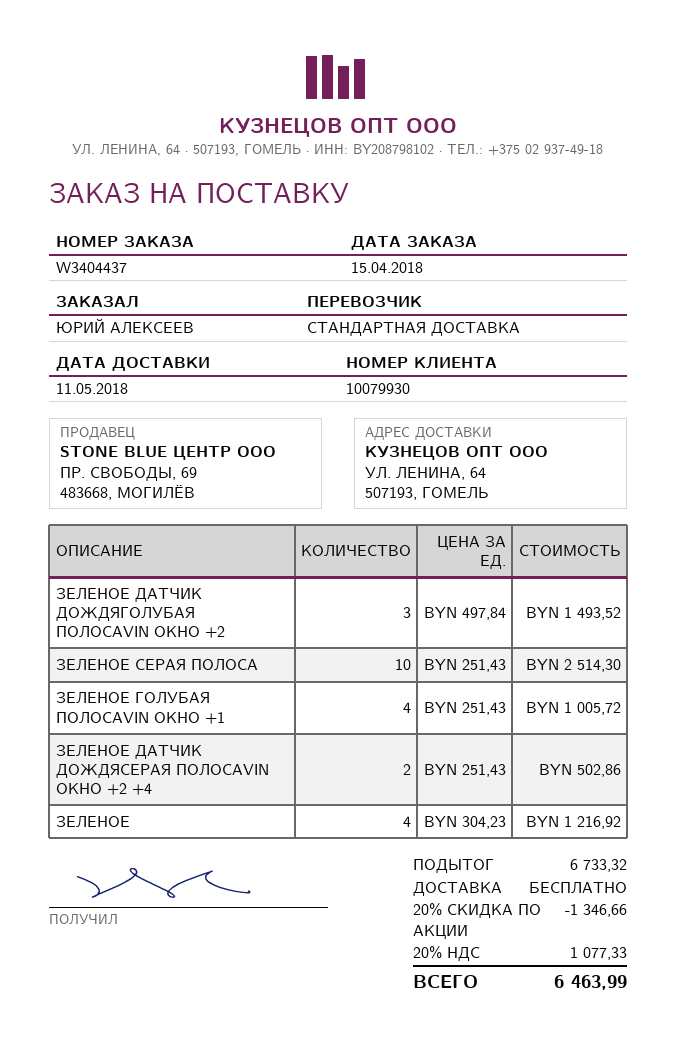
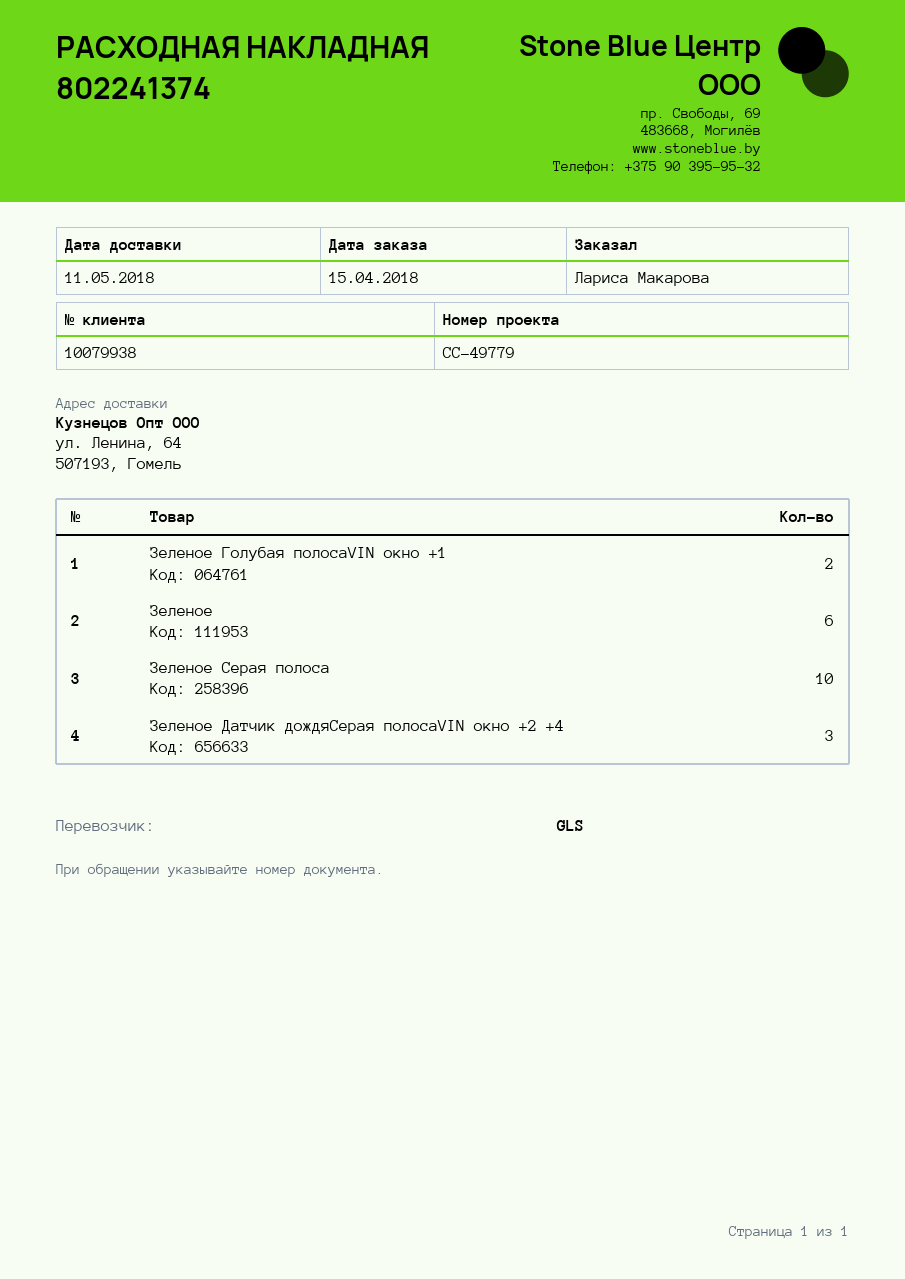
customer number: 10079930 -> 10079938
ordered by: ЮРИЙ АЛЕКСЕЕВ -> Лариса Макарова
shipping method: standard -> GLS
ЗЕЛЕНОЕ ДАТЧИК ДОЖДЯГОЛУБАЯ ПОЛОСАVIN ОКНО +2: 3 -> none
ЗЕЛЕНОЕ ГОЛУБАЯ ПОЛОСАVIN ОКНО +1: 4 -> 2
ЗЕЛЕНОЕ ДАТЧИК ДОЖДЯСЕРАЯ ПОЛОСАVIN ОКНО +2 +4: 2 -> 3
ЗЕЛЕНОЕ: 4 -> 6

